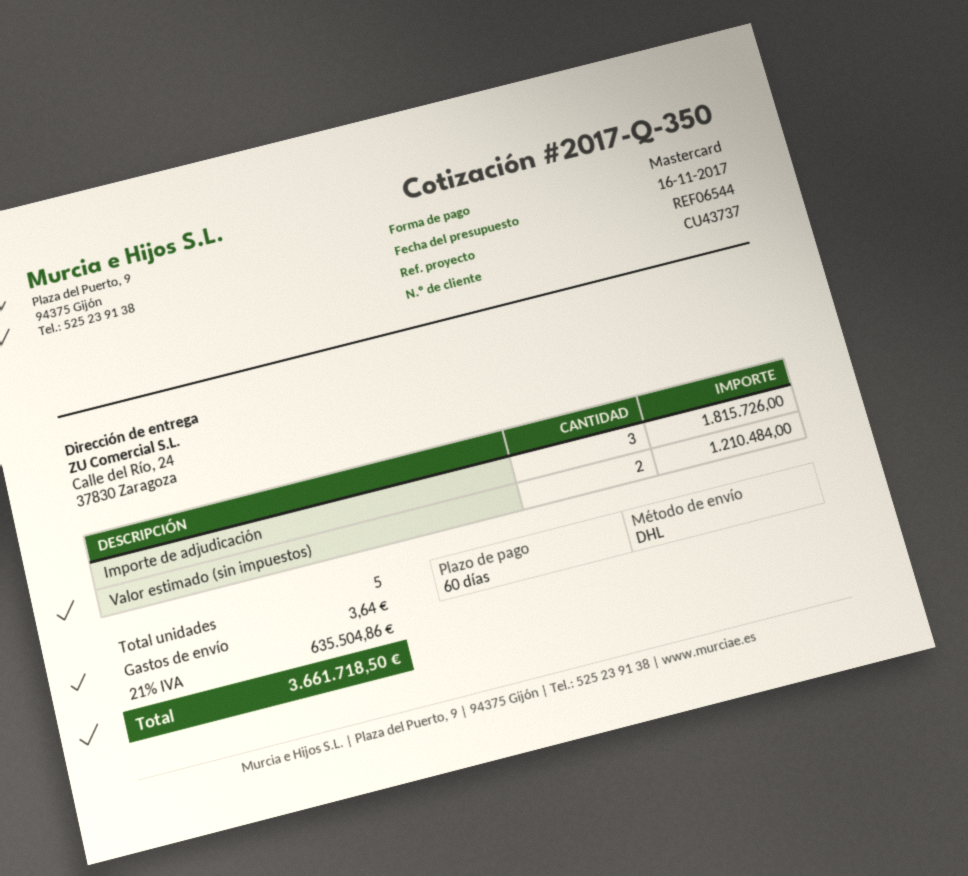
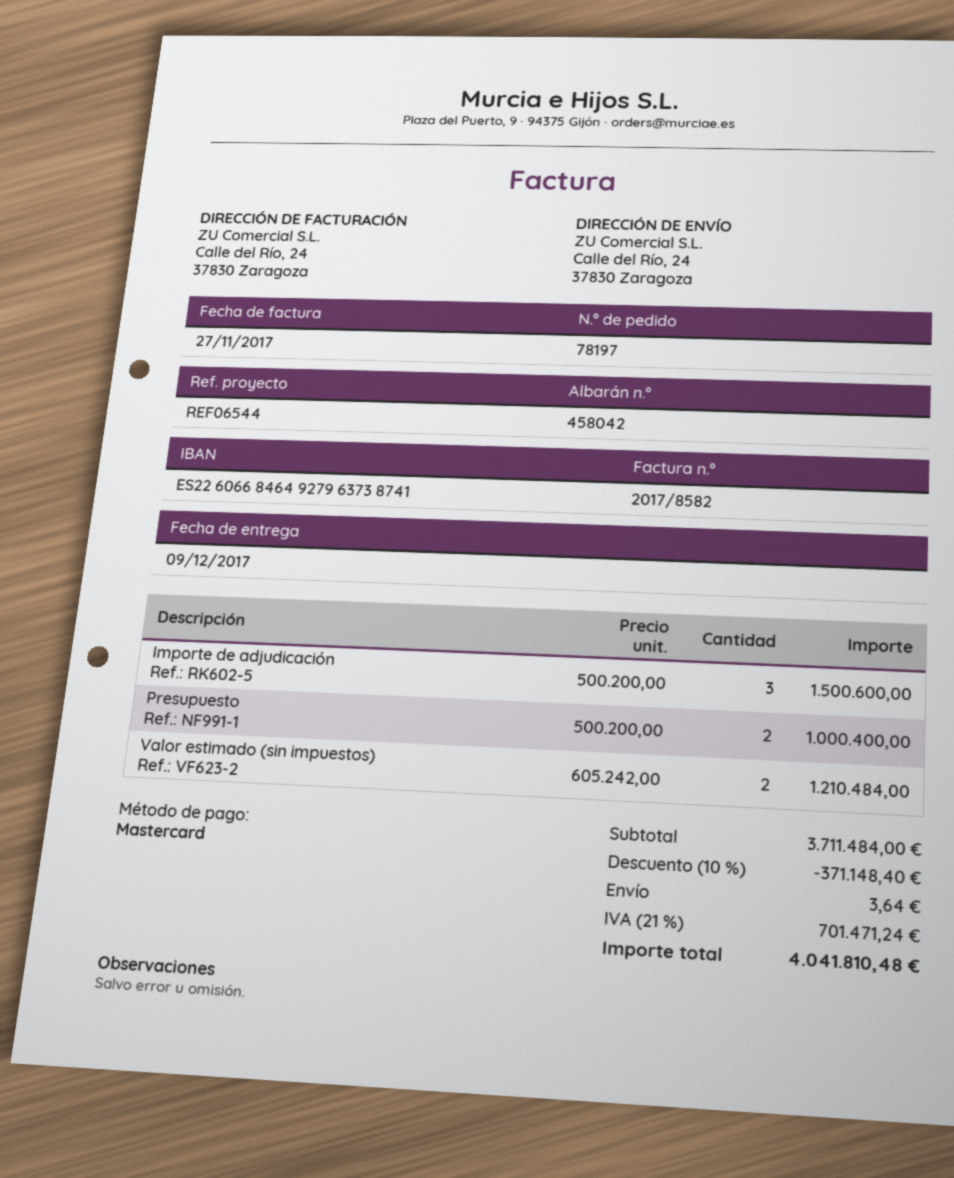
Importe de adjudicación: 3 for 1815726.00 -> 3 for 1500600.00
Presupuesto: none -> 2 for 1000400.00
discount: none -> 10% = 371148.40
tax: 21% = 635504.86 -> 21% = 701471.24
total: 3661718.50 -> 4041810.48

